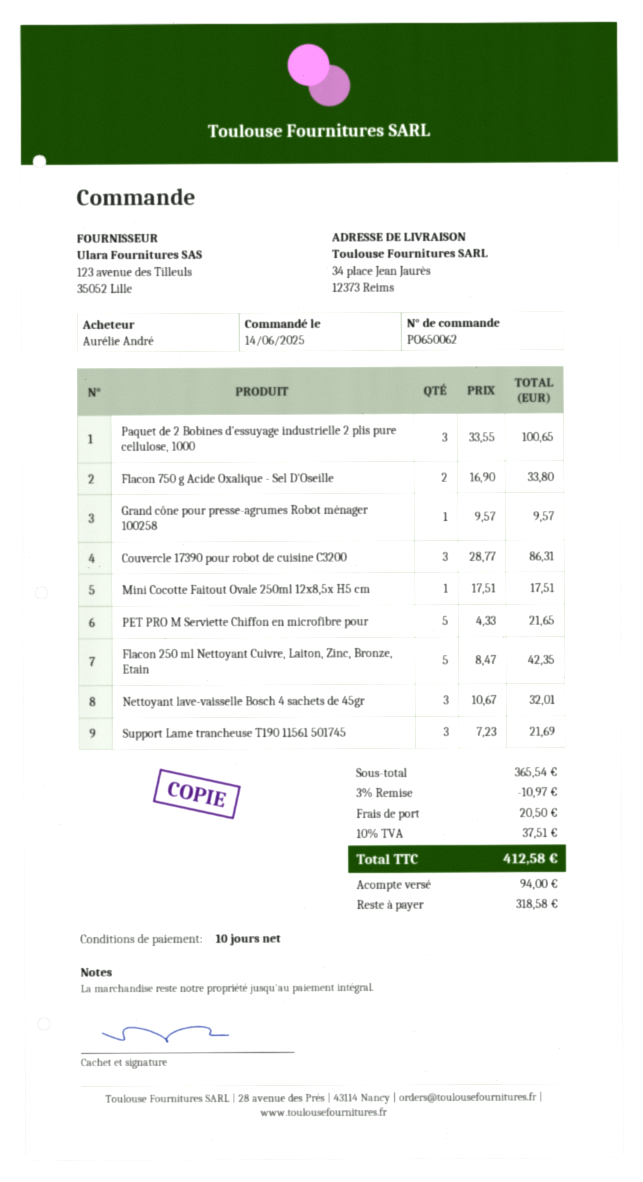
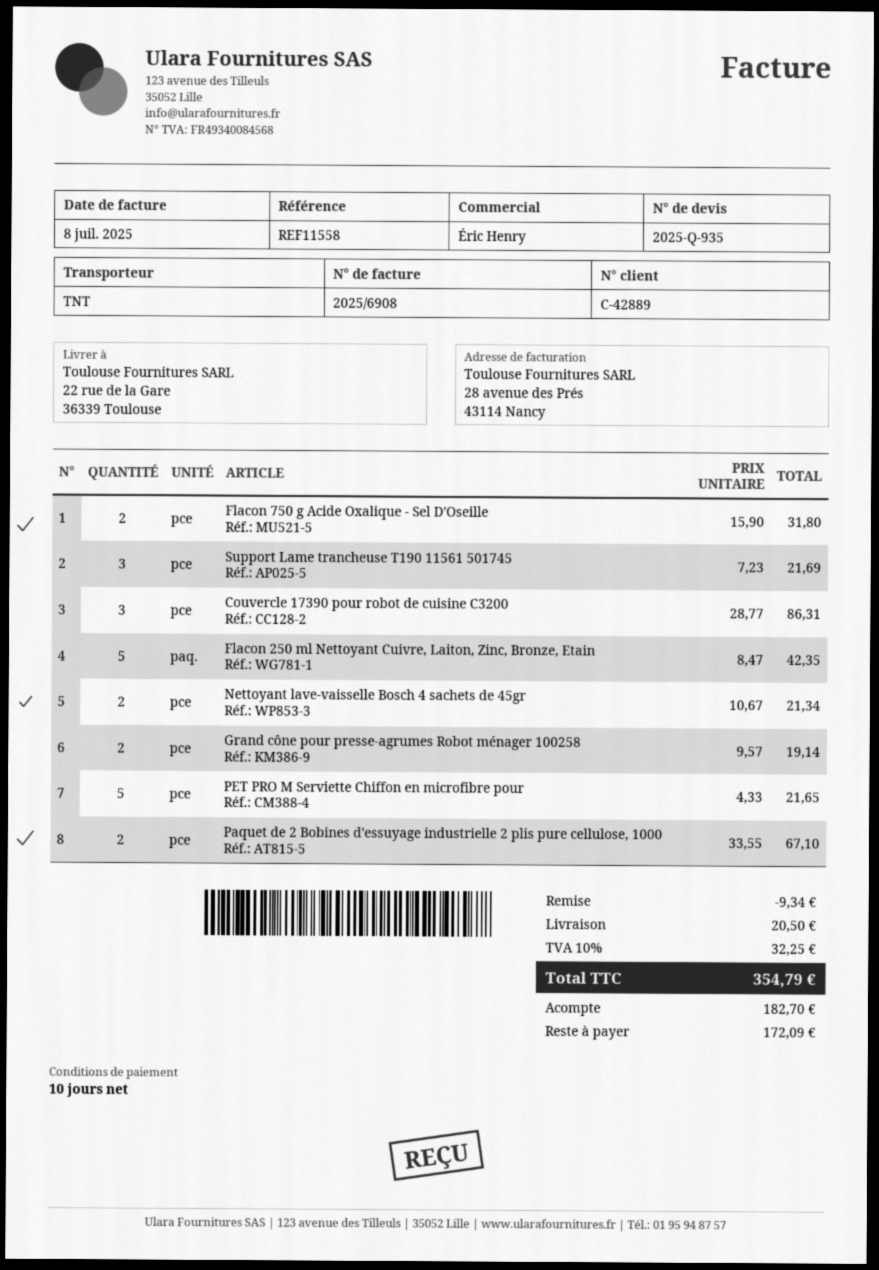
ship to: 34 place Jean Jaurès, 12373 Reims -> 22 rue de la Gare, 36339 Toulouse
Paquet de 2 Bobines d'essuyage industrielle 2 plis pure cellulose, 1000: 3 x 33.55 = 100.65 -> 2 x 33.55 = 67.10
Flacon 750 g Acide Oxalique - Sel D'Oseille: 2 x 16.90 = 33.80 -> 2 x 15.90 = 31.80
Grand cône pour presse-agrumes Robot ménager 100258: 1 x 9.57 = 9.57 -> 2 x 9.57 = 19.14
Mini Cocotte Faitout Ovale 250ml 12x8,5x H5 cm: 1 x 17.51 = 17.51 -> none
Nettoyant lave-vaisselle Bosch 4 sachets de 45gr: 3 x 10.67 = 32.01 -> 2 x 10.67 = 21.34
discount: 10.97 -> 9.34
tax: 10% = 37.51 -> 10% = 32.25
total: 412.58 -> 354.79
deposit: 94.00 -> 182.70
balance: 318.58 -> 172.09

